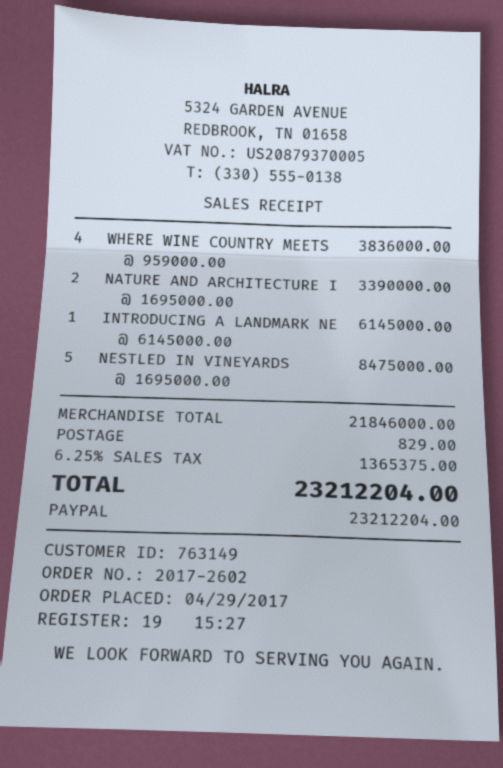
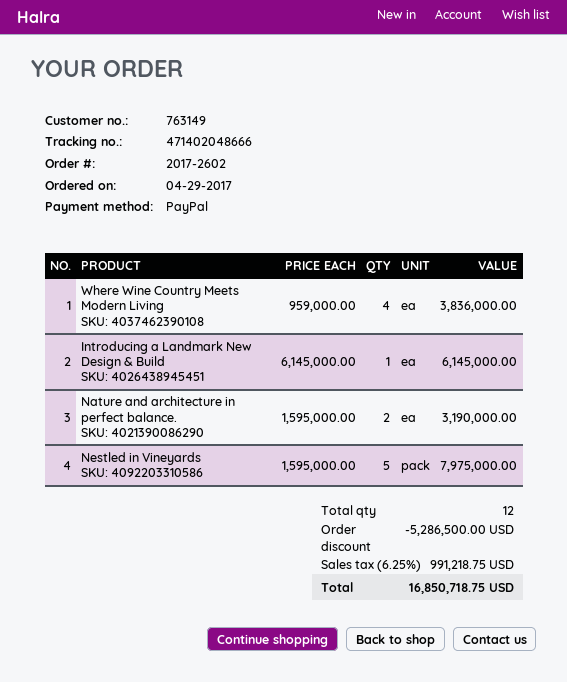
NATURE AND ARCHITECTURE I: 2 x 1695000.00 = 3390000.00 -> 2 x 1595000.00 = 3190000.00
NESTLED IN VINEYARDS: 5 x 1695000.00 = 8475000.00 -> 5 x 1595000.00 = 7975000.00
discount: none -> 5286500.00
shipping: 829.00 -> none
tax: 6.25% = 1365375.00 -> 6.25% = 991218.75
total: 23212204.00 -> 16850718.75

